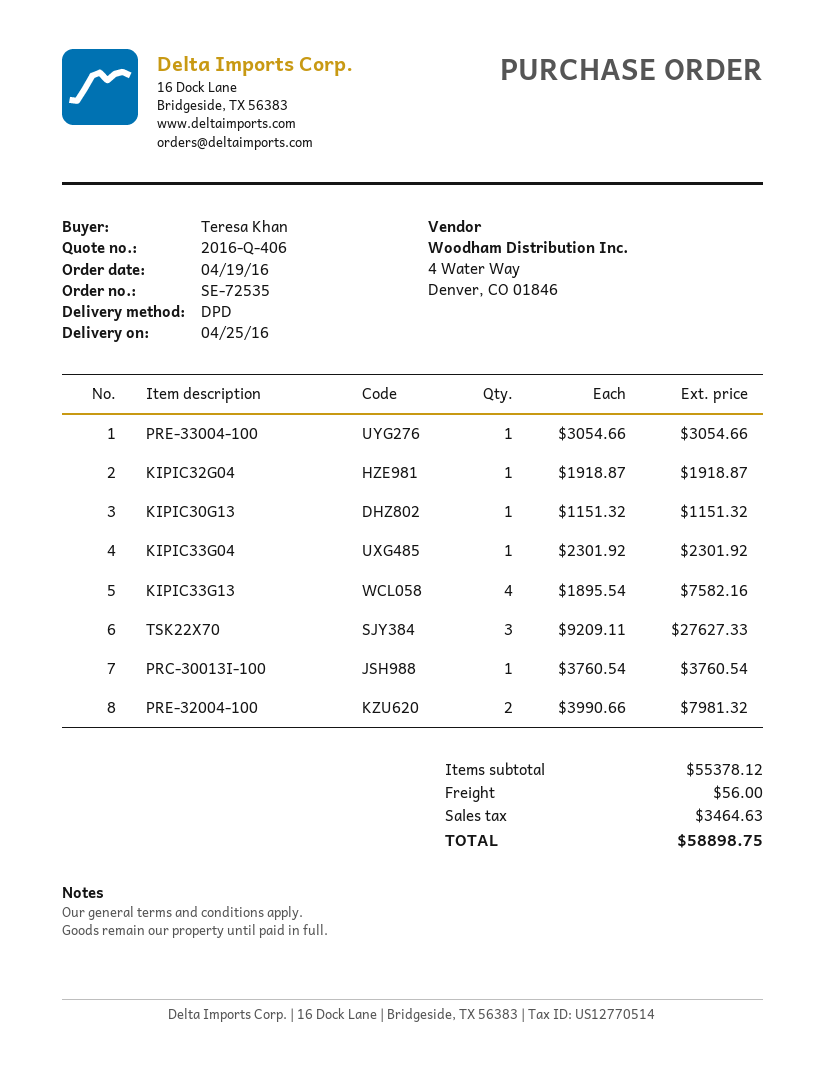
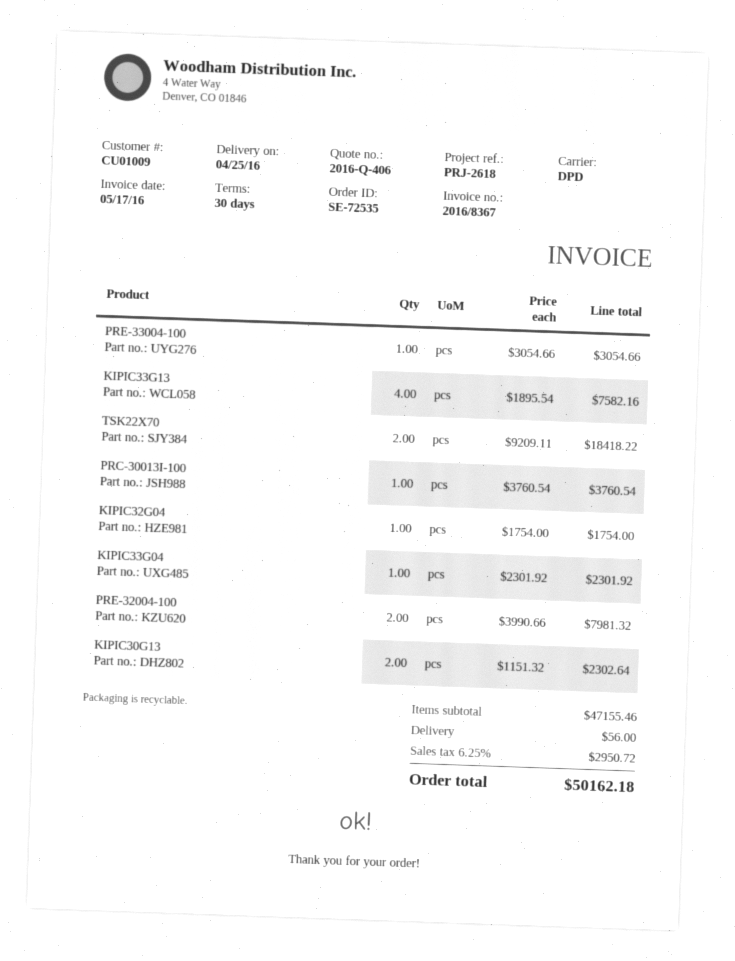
KIPIC32G04: 1 x 1918.87 = 1918.87 -> 1 x 1754.00 = 1754.00
KIPIC30G13: 1 x 1151.32 = 1151.32 -> 2 x 1151.32 = 2302.64
TSK22X70: 3 x 9209.11 = 27627.33 -> 2 x 9209.11 = 18418.22
subtotal: 55378.12 -> 47155.46
tax: 3464.63 -> 2950.72
total: 58898.75 -> 50162.18

